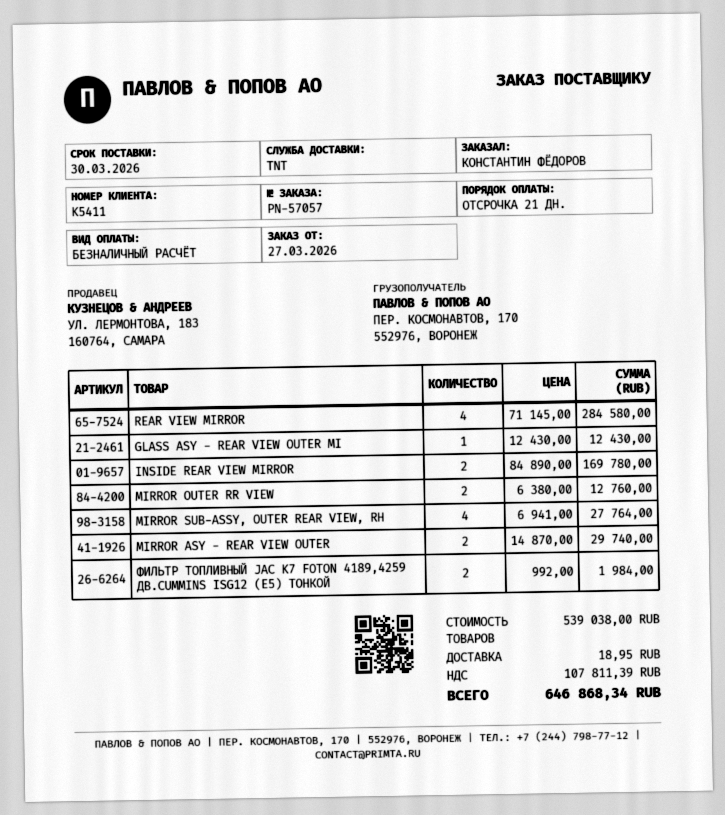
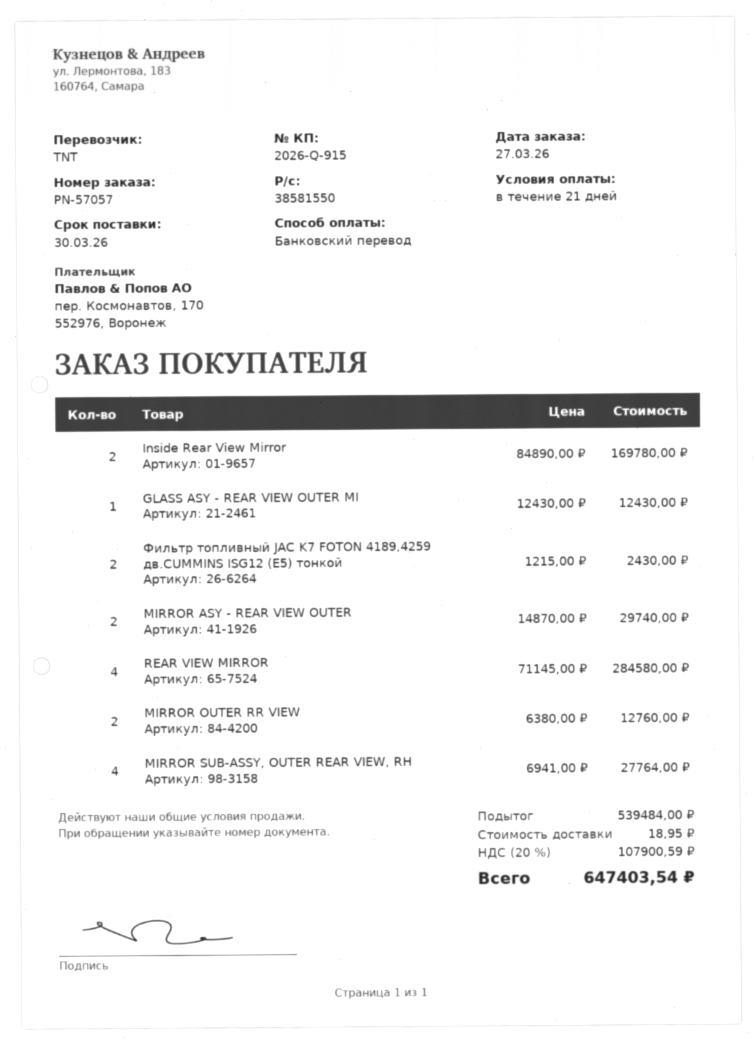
ФИЛЬТР ТОПЛИВНЫЙ JAC K7 FOTON 4189,4259 ДВ.CUMMINS ISG12 (Е5) ТОНКОЙ: 2 x 992.00 = 1984.00 -> 2 x 1215.00 = 2430.00
subtotal: 539038.00 -> 539484.00
tax: 107811.39 -> 107900.59
total: 646868.34 -> 647403.54

